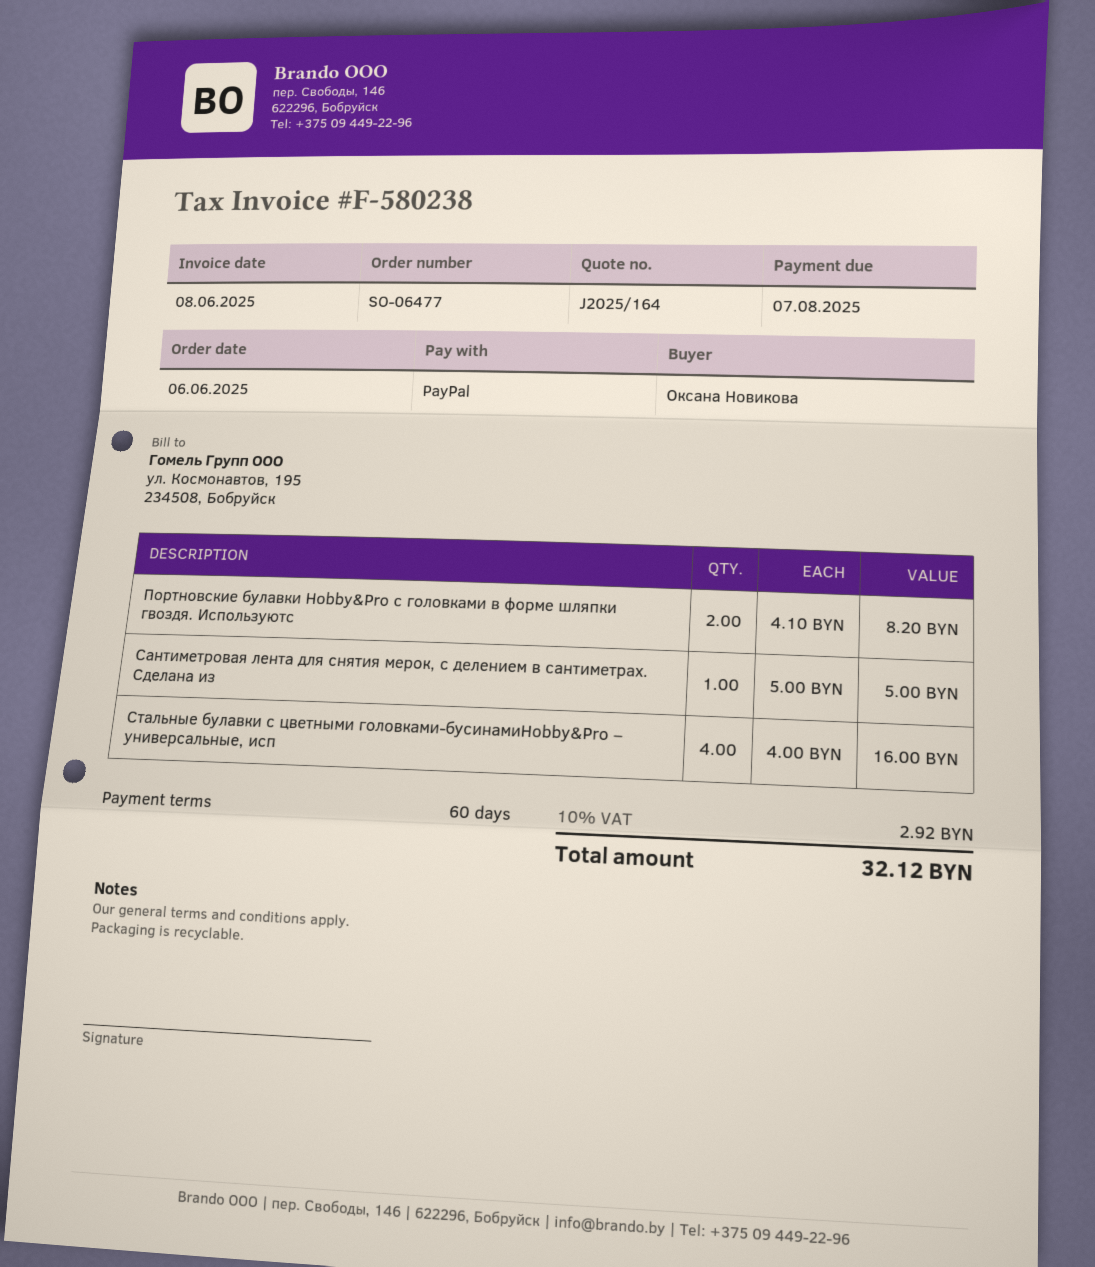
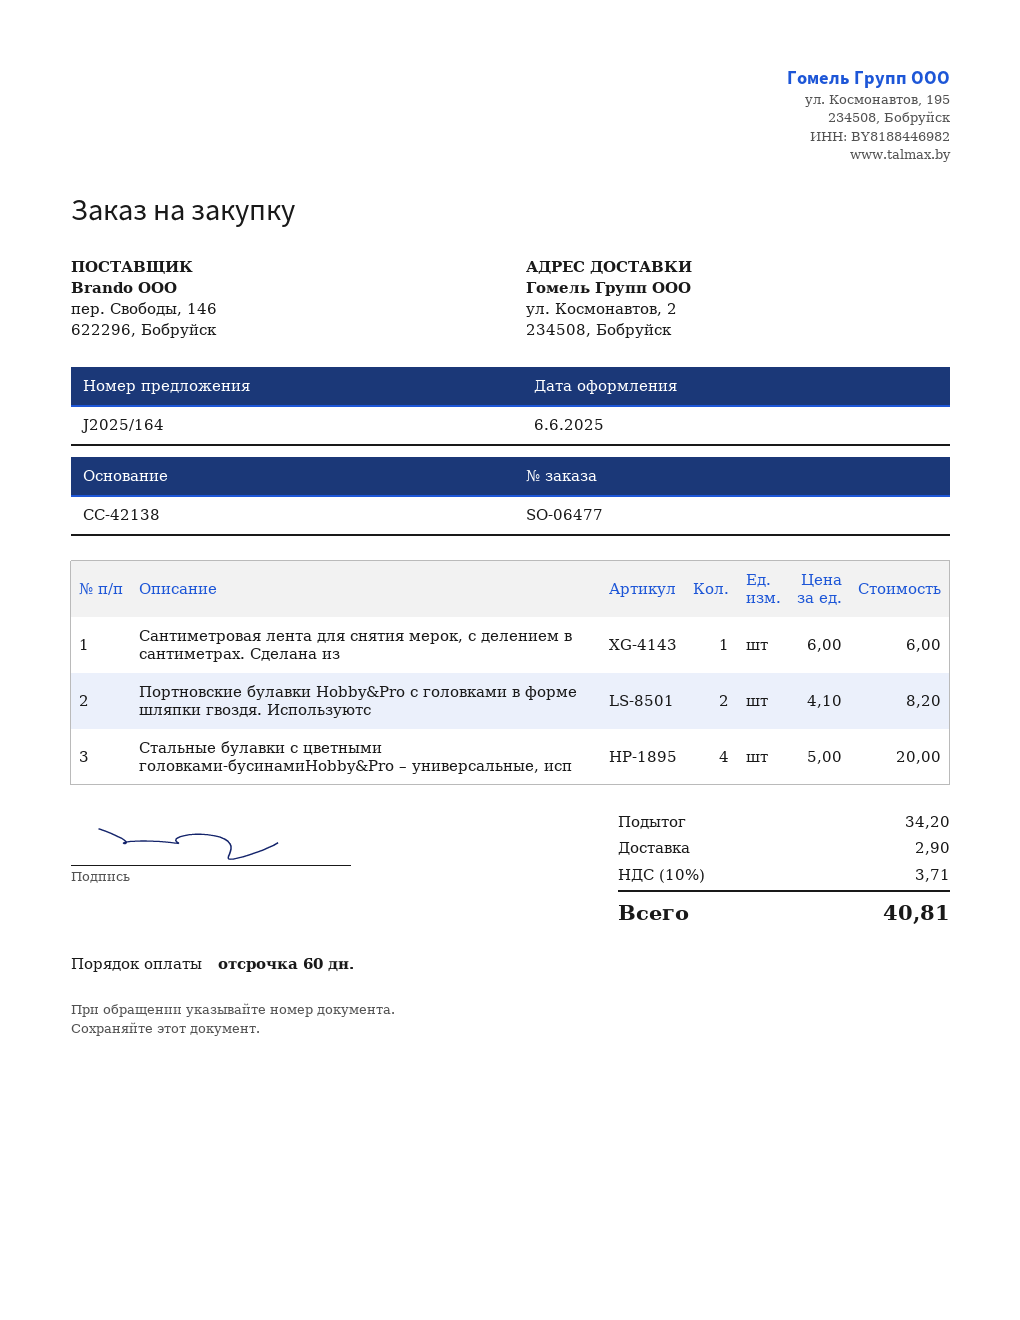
Сантиметровая лента для снятия мерок, с делением в сантиметрах. Сделана из: 1 x 5.00 = 5.00 -> 1 x 6.00 = 6.00
Стальные булавки с цветными головками-бусинамиHobby&Pro – универсальные, исп: 4 x 4.00 = 16.00 -> 4 x 5.00 = 20.00
shipping: none -> 2.90
tax: 10% = 2.92 -> 10% = 3.71
total: 32.12 -> 40.81

